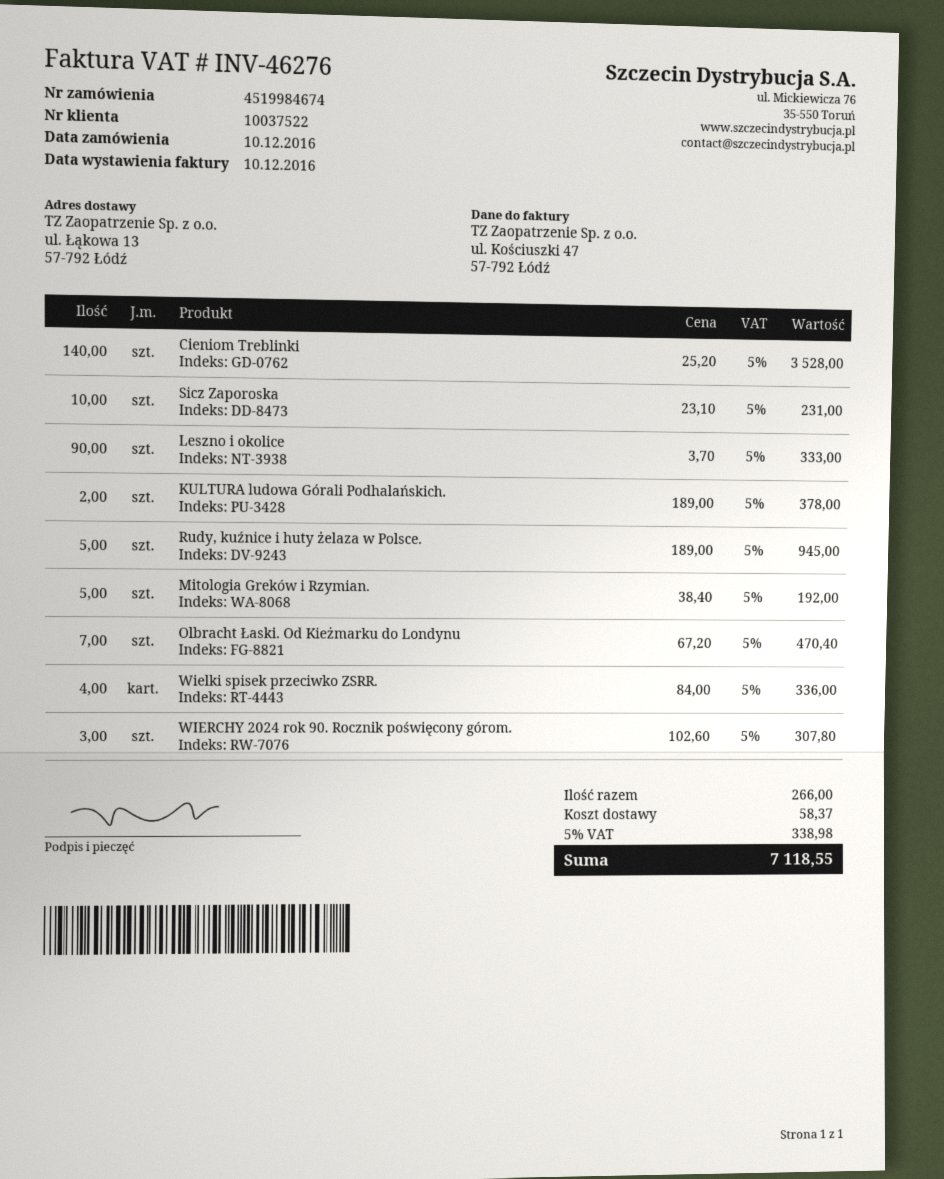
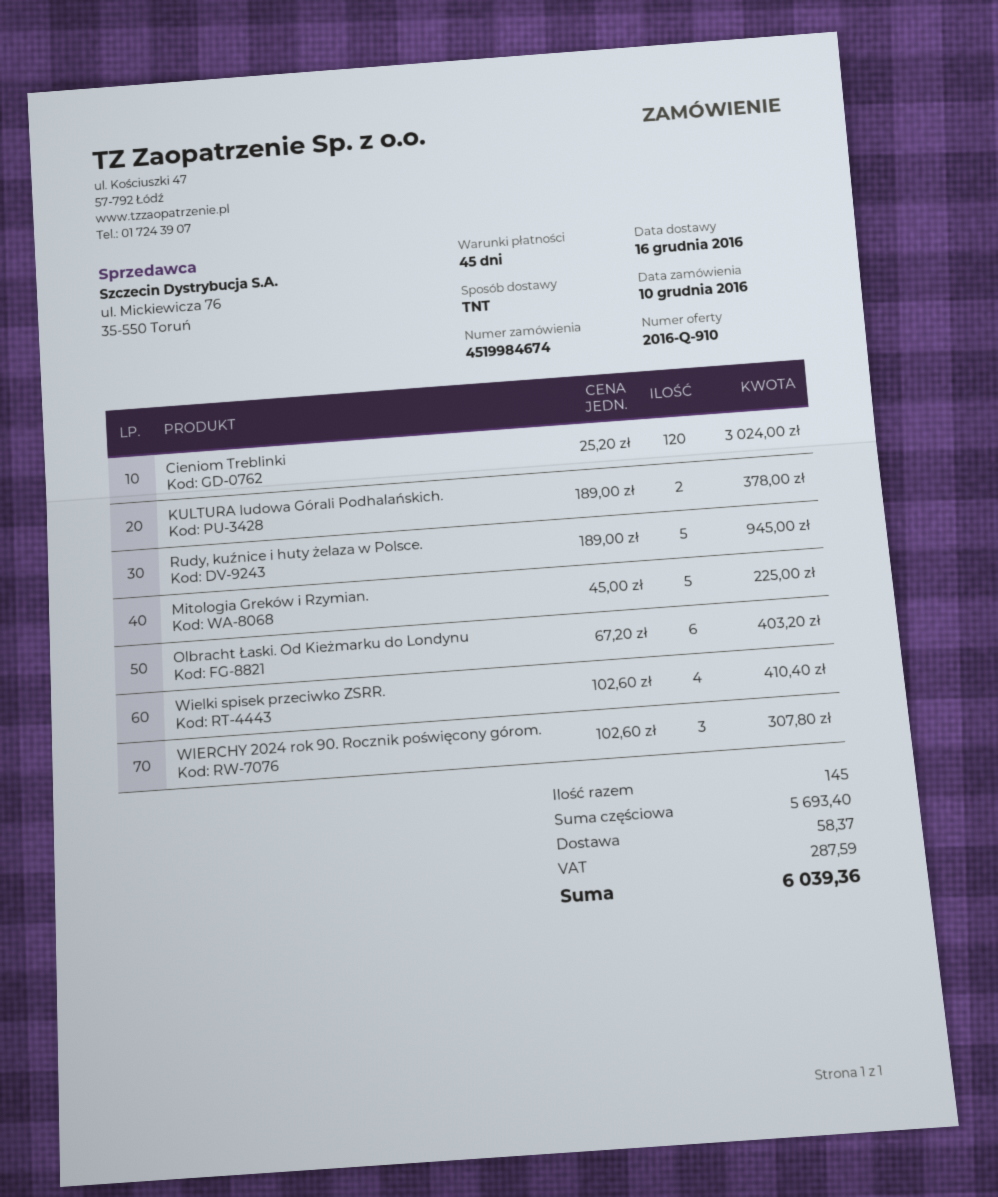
Cieniom Treblinki: 140 x 25.20 = 3528.00 -> 120 x 25.20 = 3024.00
Sicz Zaporoska: 10 x 23.10 = 231.00 -> none
Leszno i okolice: 90 x 3.70 = 333.00 -> none
Mitologia Greków i Rzymian.: 5 x 38.40 = 192.00 -> 5 x 45.00 = 225.00
Olbracht Łaski. Od Kieżmarku do Londynu: 7 x 67.20 = 470.40 -> 6 x 67.20 = 403.20
Wielki spisek przeciwko ZSRR.: 4 x 84.00 = 336.00 -> 4 x 102.60 = 410.40
total quantity: 266 -> 145
tax: 338.98 -> 287.59
total: 7118.55 -> 6039.36

